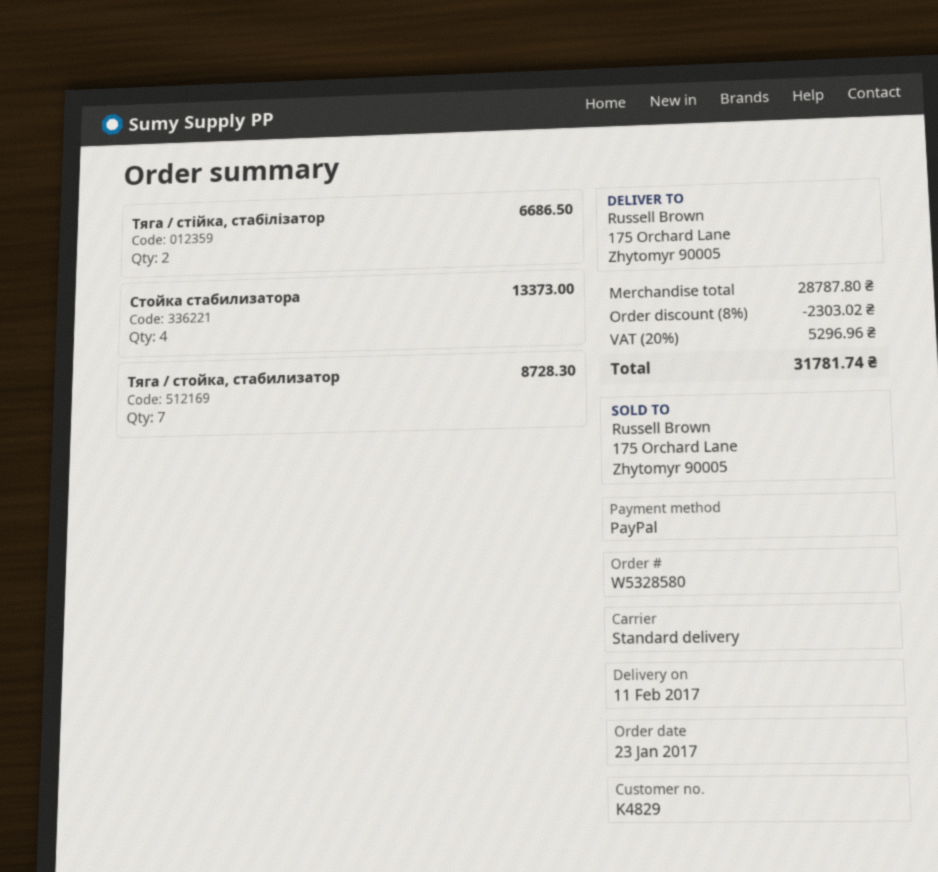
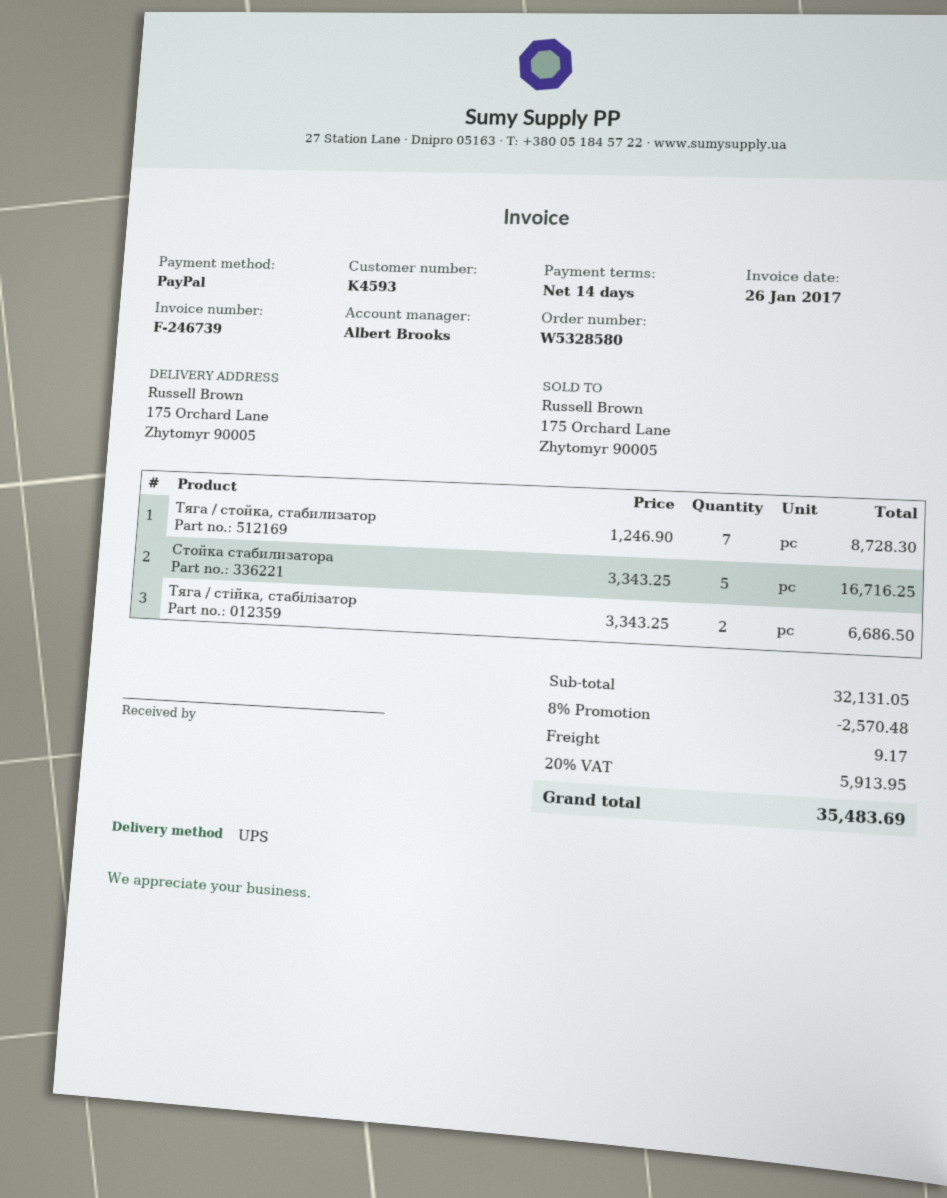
customer number: K4829 -> K4593
shipping method: standard -> UPS
Стойка стабилизатора: 4 for 13373.00 -> 5 for 16716.25
subtotal: 28787.80 -> 32131.05
discount: 8% = 2303.02 -> 8% = 2570.48
shipping: none -> 9.17
tax: 20% = 5296.96 -> 20% = 5913.95
total: 31781.74 -> 35483.69

